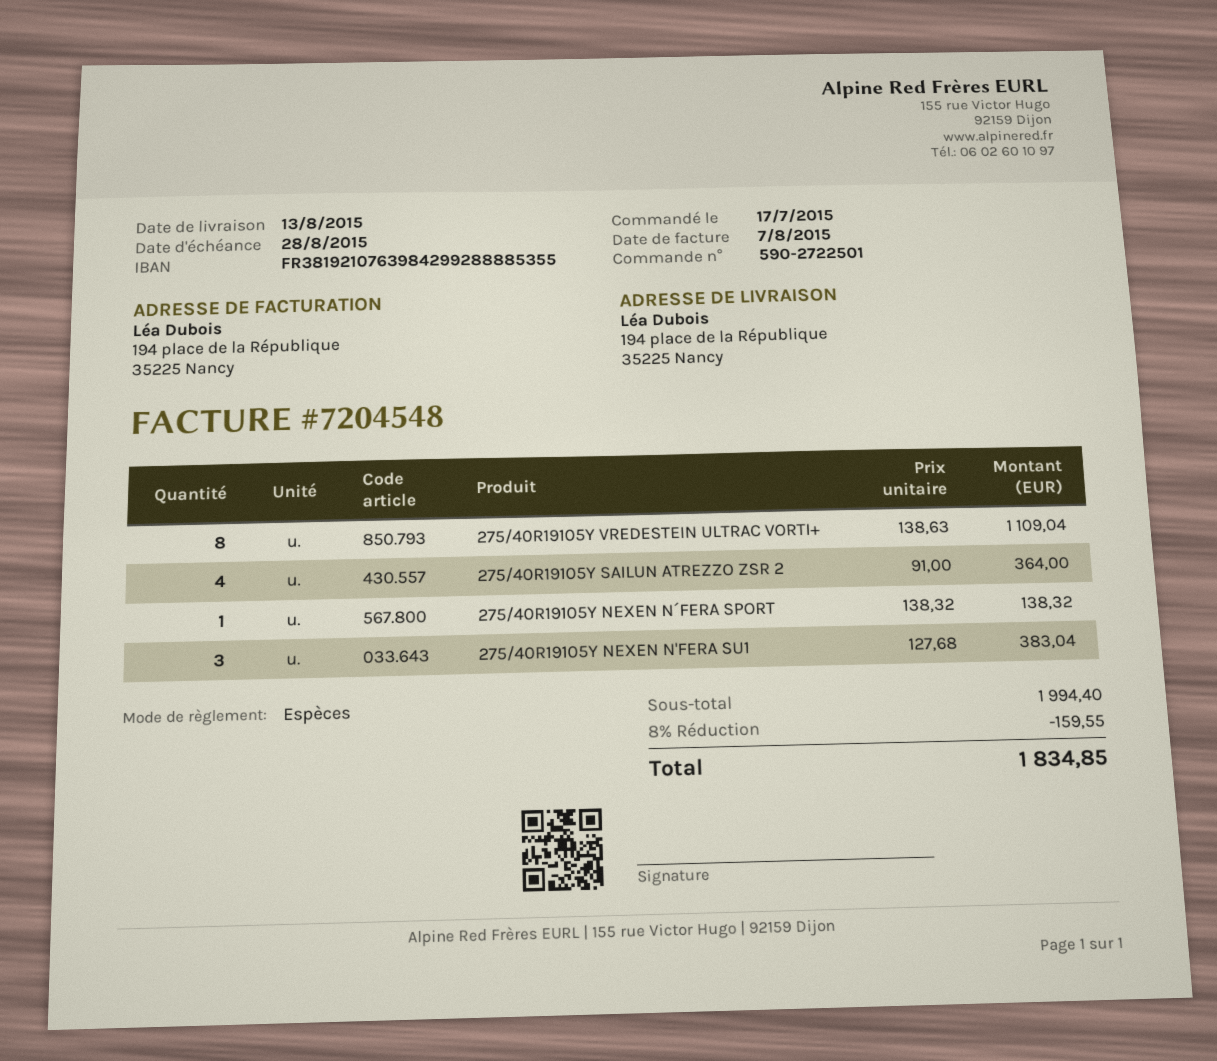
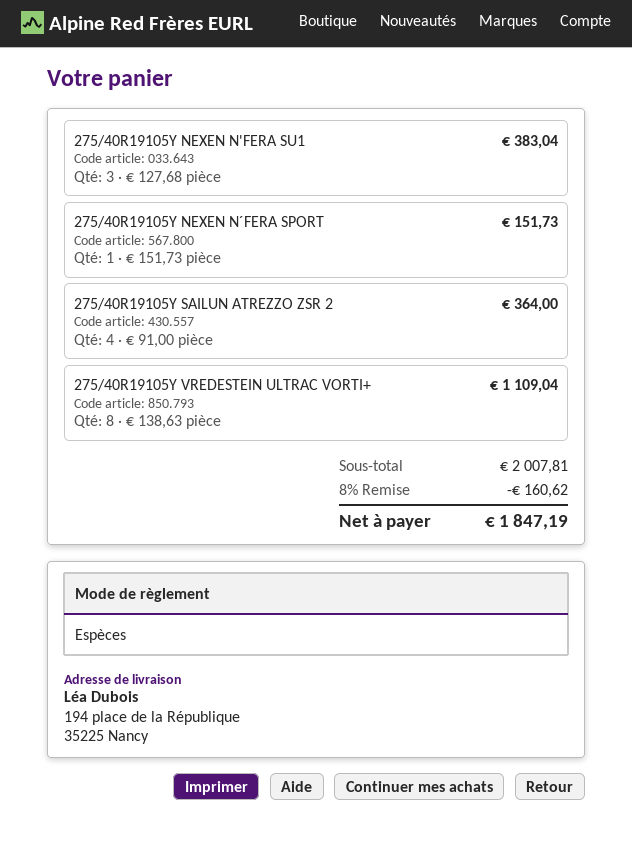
275/40R19105Y NEXEN N´FERA SPORT: 1 x 138.32 = 138.32 -> 1 x 151.73 = 151.73
subtotal: 1994.40 -> 2007.81
discount: 8% = 159.55 -> 8% = 160.62
total: 1834.85 -> 1847.19

